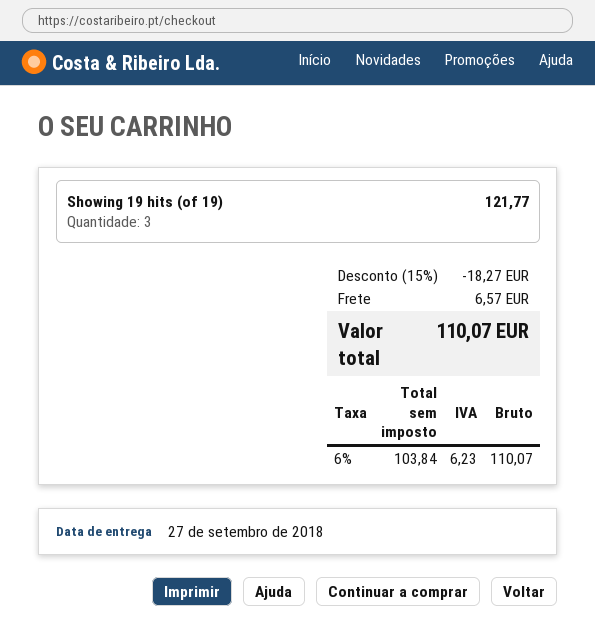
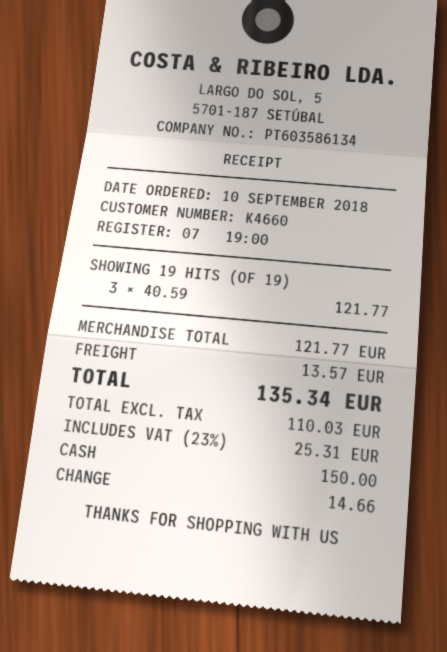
discount: 15% = 18.27 -> none
shipping: 6.57 -> 13.57
net: 103.84 -> 110.03
tax: 6% = 6.23 -> 23% = 25.31
total: 110.07 -> 135.34

